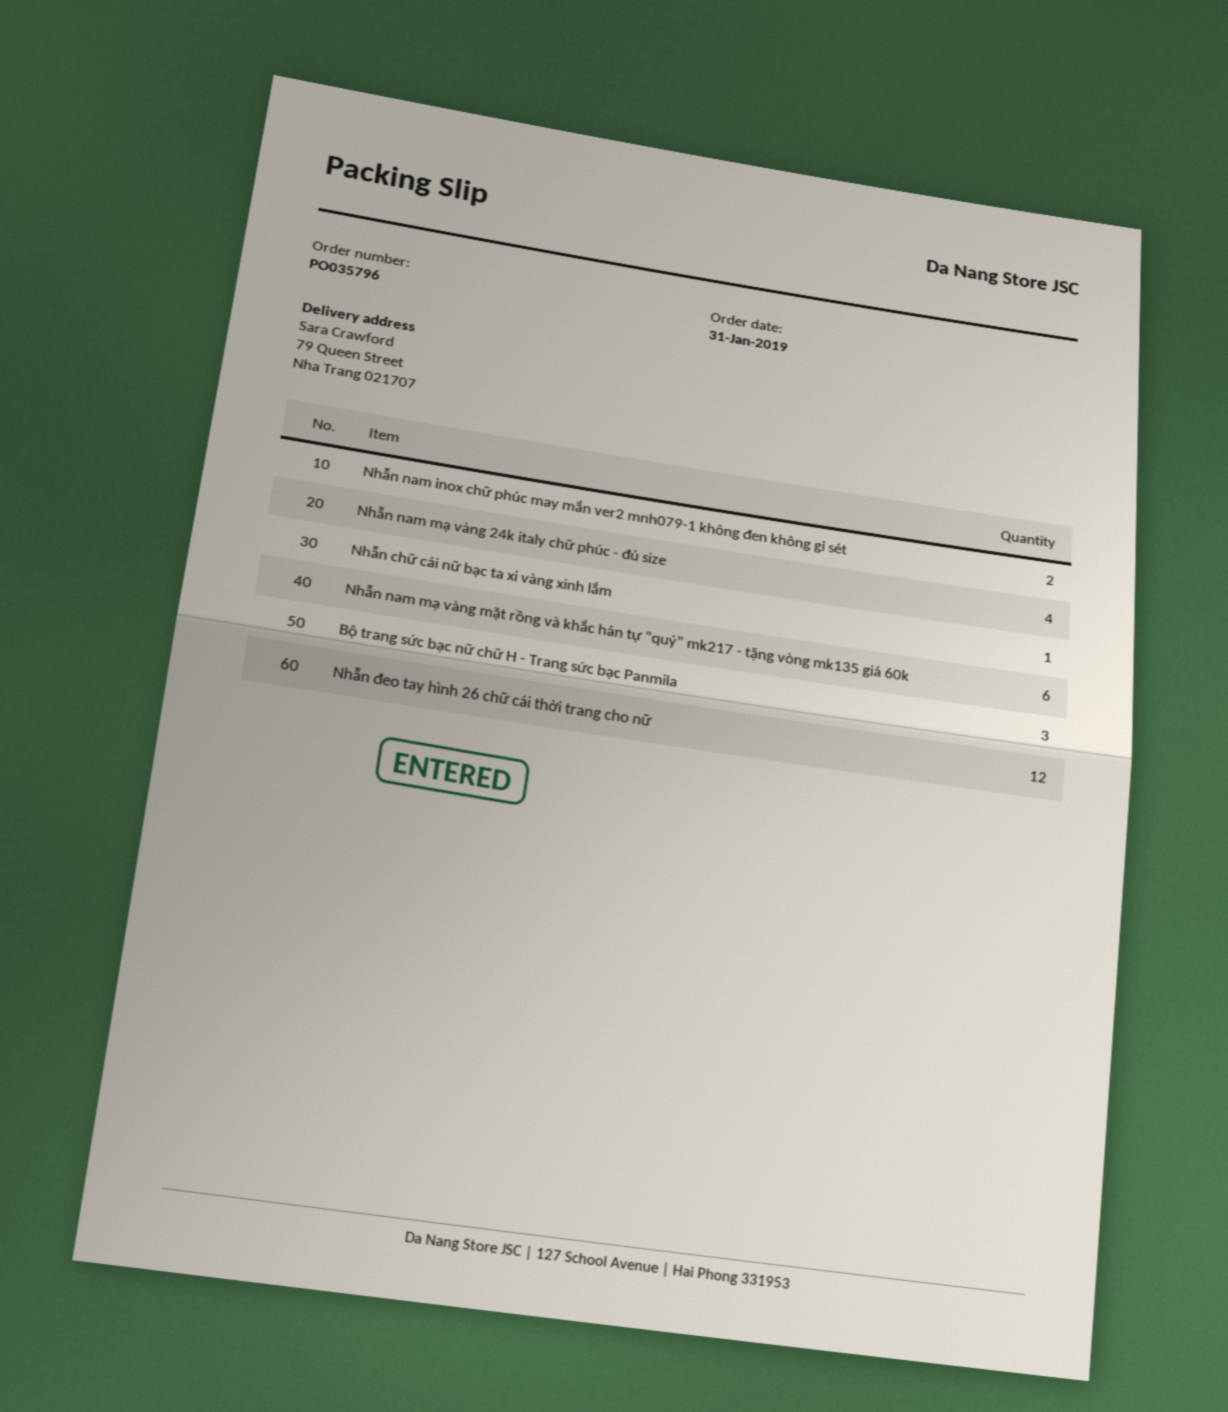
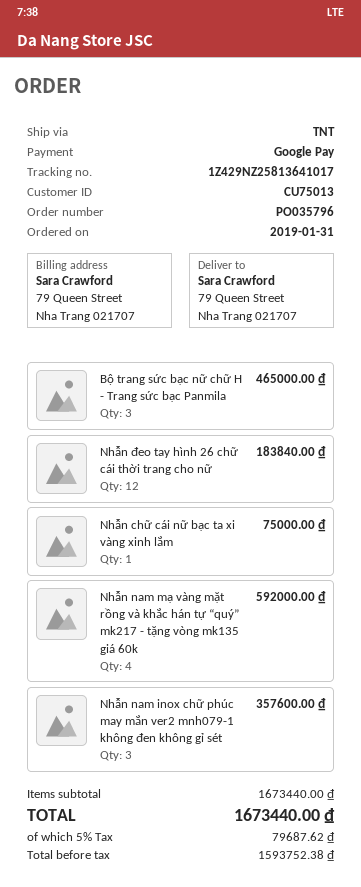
Nhẫn nam inox chữ phúc may mắn ver2 mnh079-1 không đen không gỉ sét: 2 -> 3
Nhẫn nam mạ vàng 24k italy chữ phúc - đủ size: 4 -> none
Nhẫn nam mạ vàng mặt rồng và khắc hán tự “quý” mk217 - tặng vòng mk135 giá 60k: 6 -> 4

